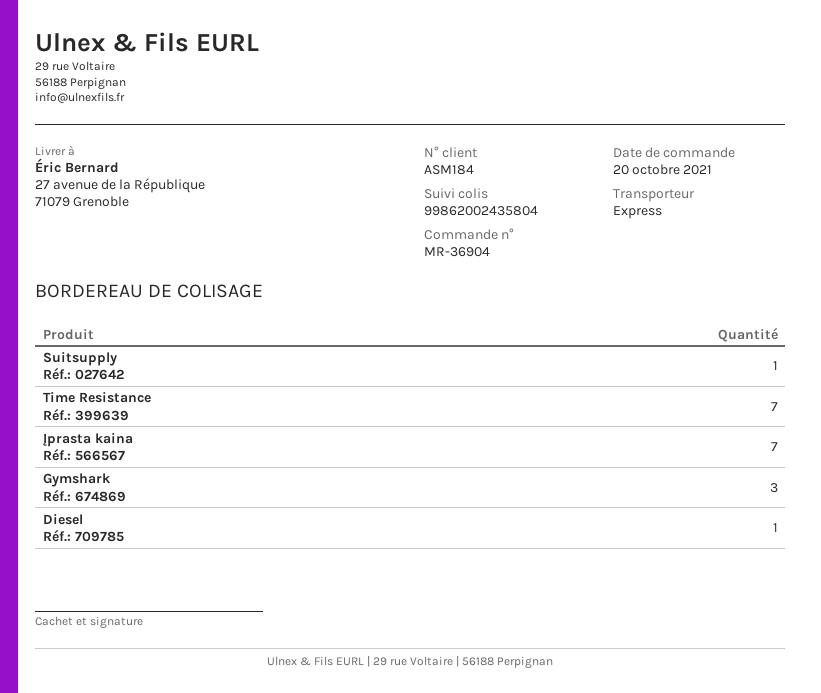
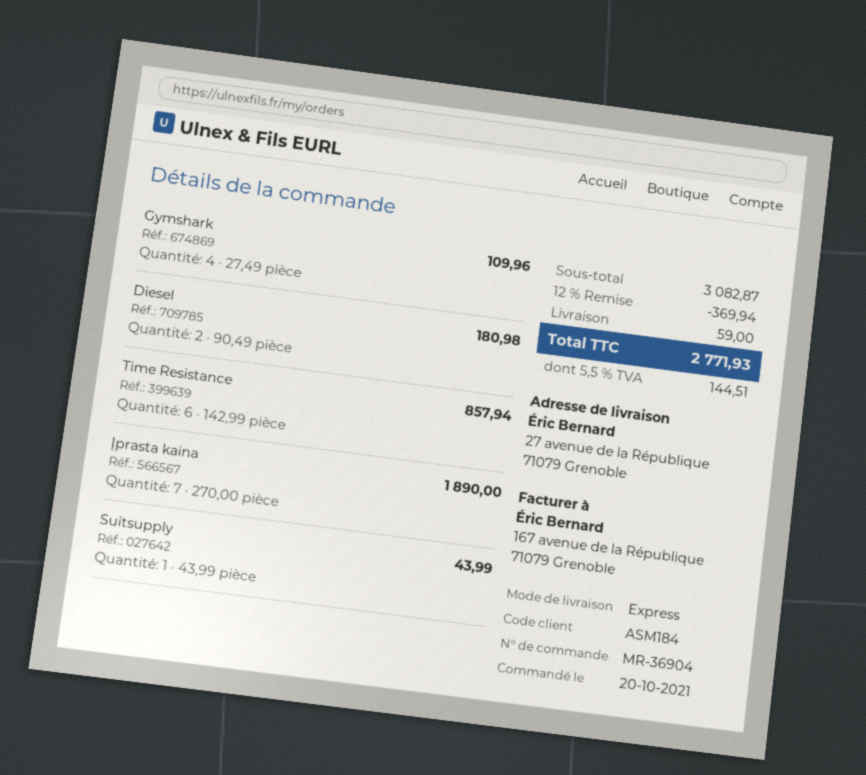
Time Resistance: 7 -> 6
Gymshark: 3 -> 4
Diesel: 1 -> 2

